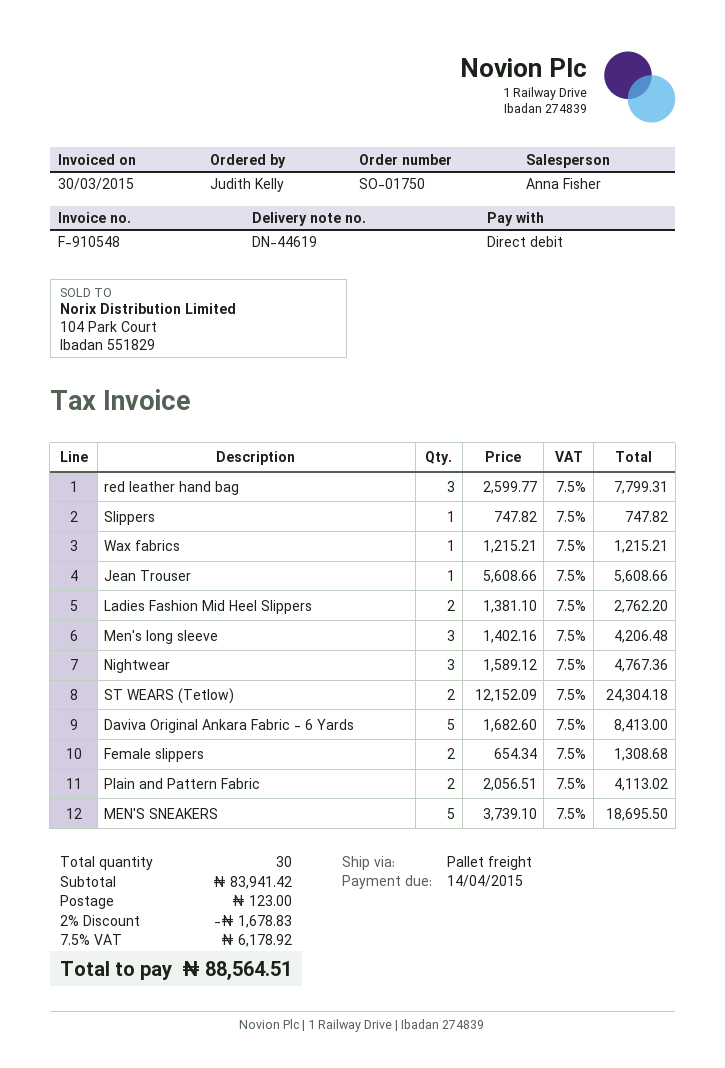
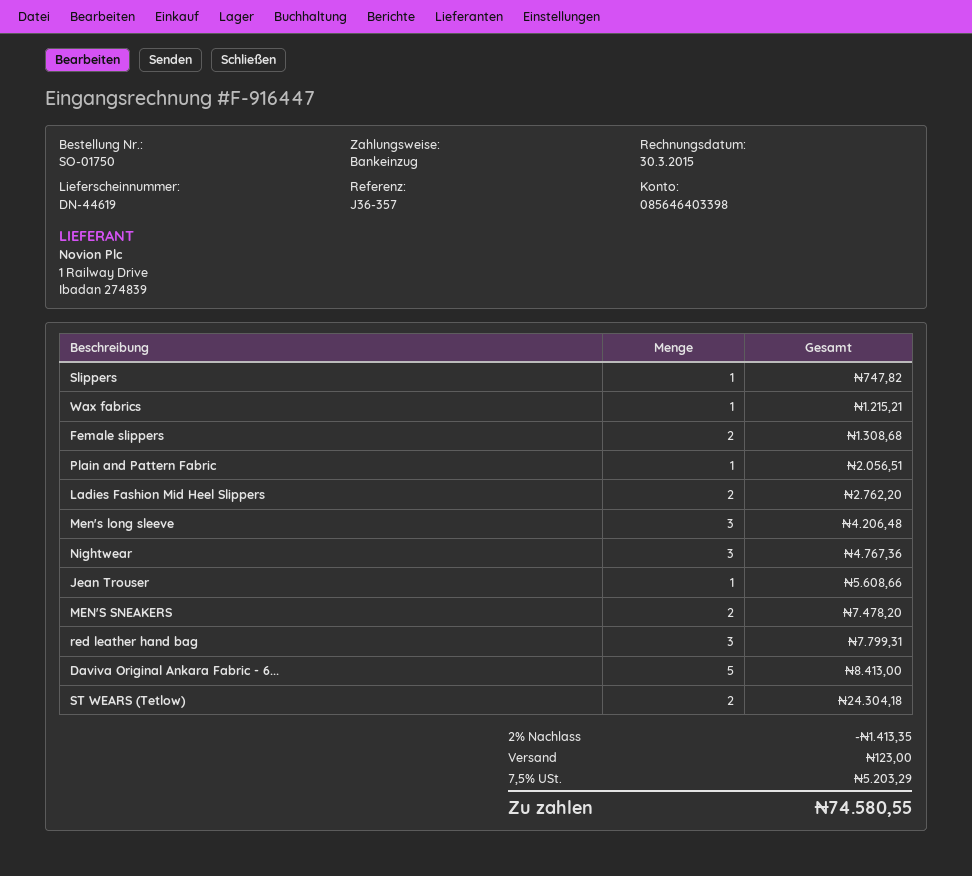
invoice number: F-910548 -> F-916447
Plain and Pattern Fabric: 2 for 4113.02 -> 1 for 2056.51
MEN'S SNEAKERS: 5 for 18695.50 -> 2 for 7478.20
discount: 2% = 1678.83 -> 2% = 1413.35
tax: 7.5% = 6178.92 -> 7.5% = 5203.29
total: 88564.51 -> 74580.55

